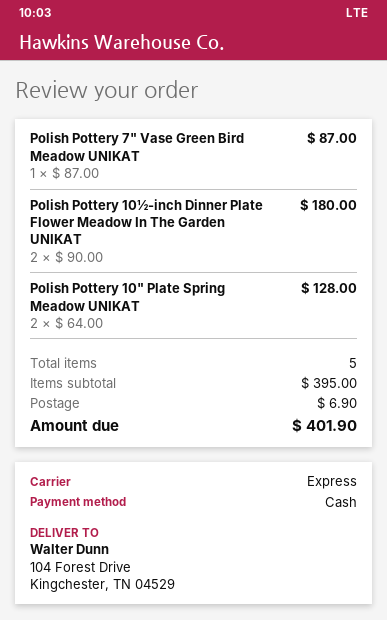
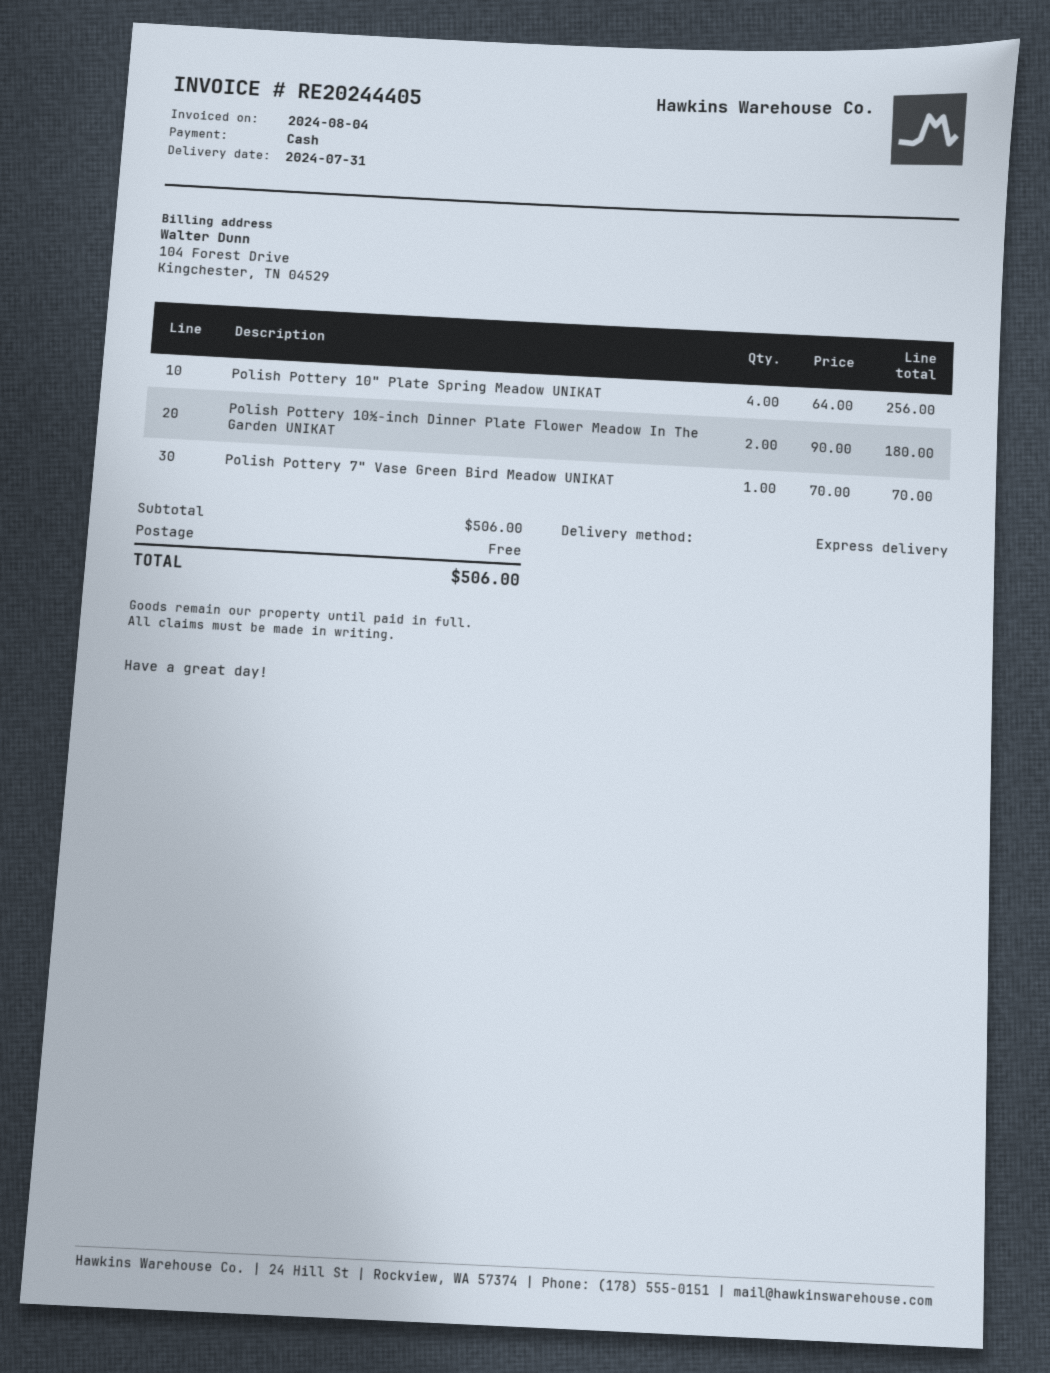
Polish Pottery 7" Vase Green Bird Meadow UNIKAT: 1 x 87.00 = 87.00 -> 1 x 70.00 = 70.00
Polish Pottery 10" Plate Spring Meadow UNIKAT: 2 x 64.00 = 128.00 -> 4 x 64.00 = 256.00
subtotal: 395.00 -> 506.00
shipping: 6.90 -> 0.00
total: 401.90 -> 506.00

